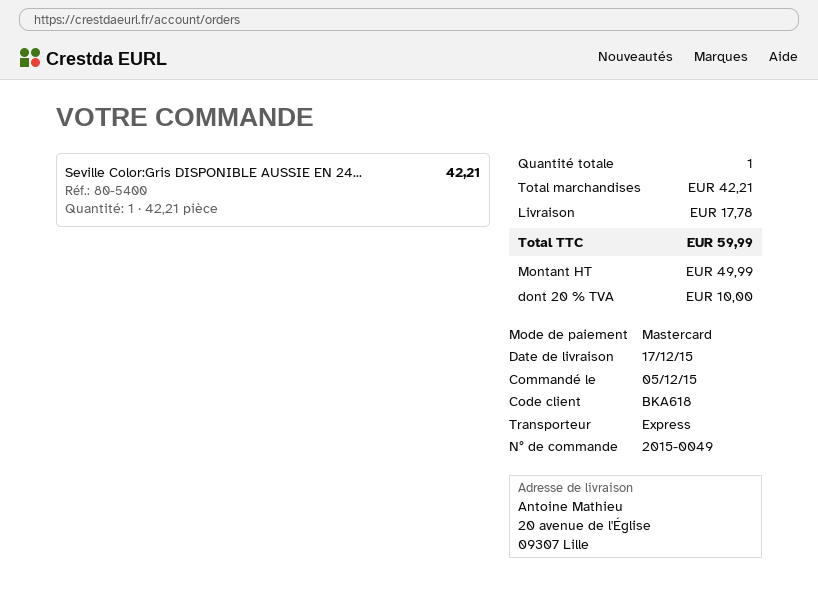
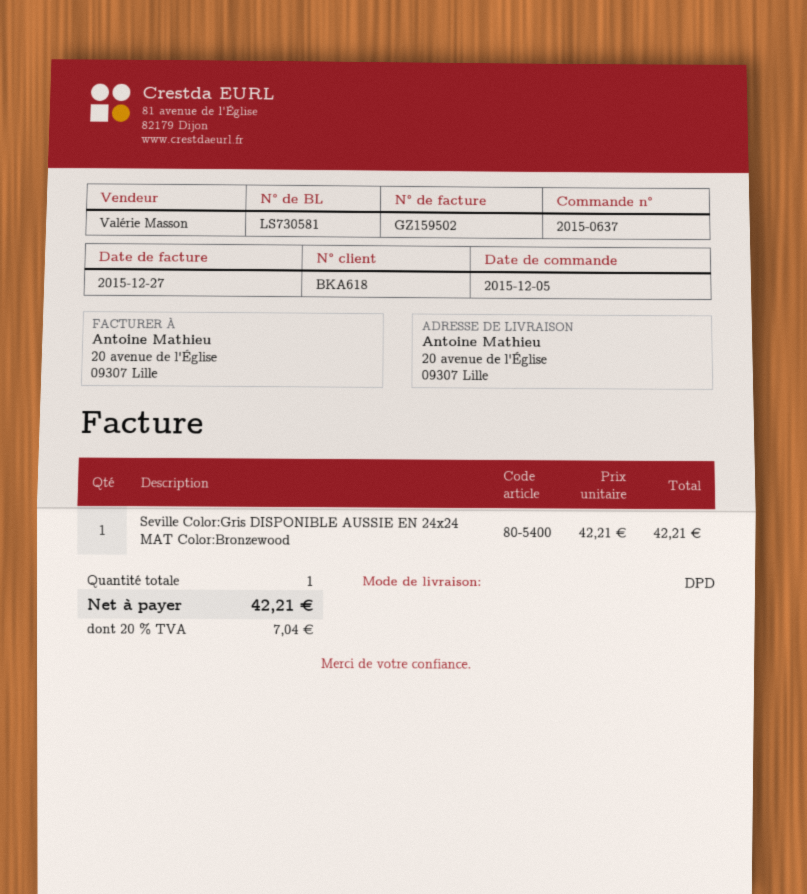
order number: 2015-0049 -> 2015-0637
shipping method: express -> DPD
shipping: 17.78 -> none
tax: 20% = 10.00 -> 20% = 7.04
total: 59.99 -> 42.21

